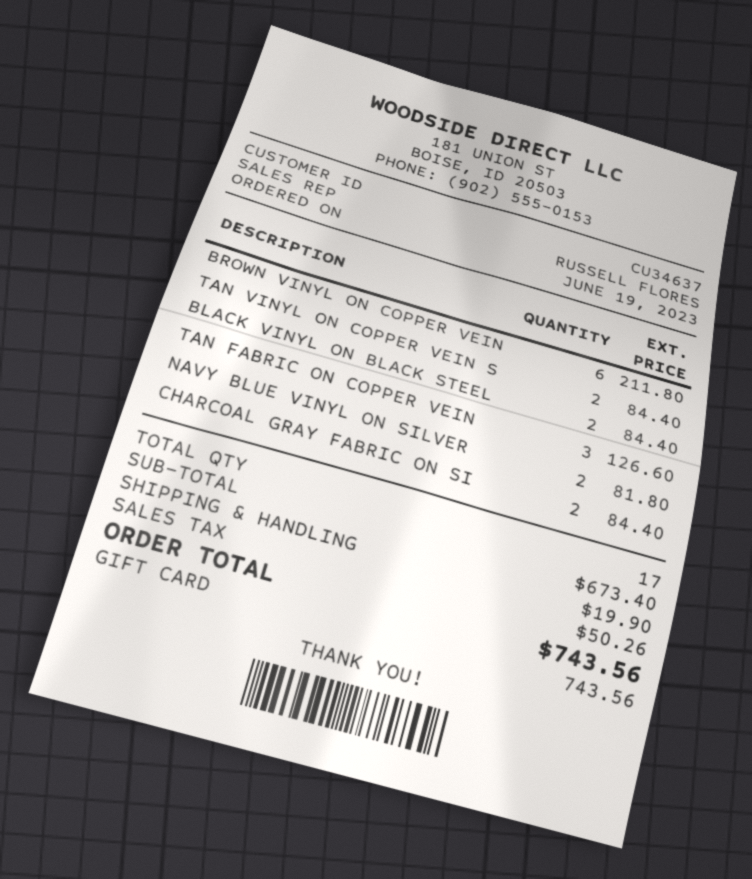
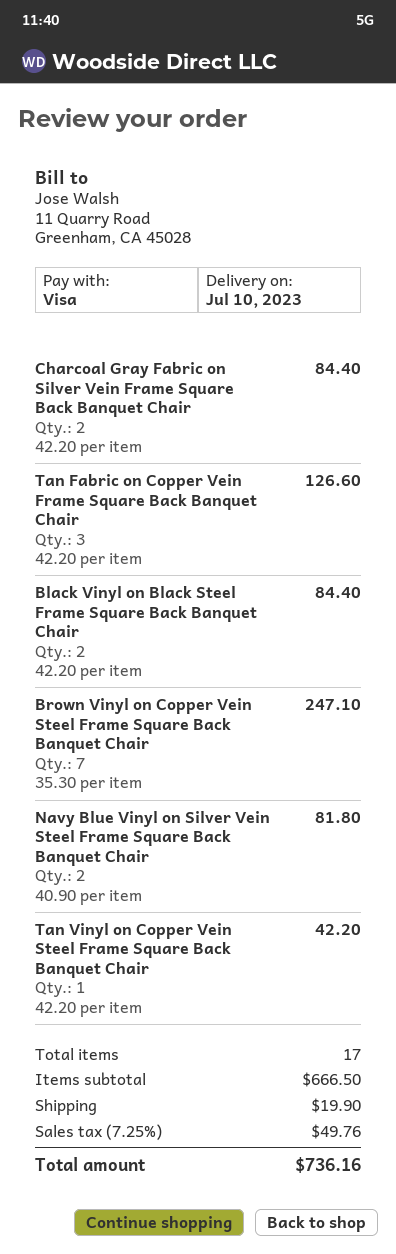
payment method: gift card -> Visa
BROWN VINYL ON COPPER VEIN: 6 for 211.80 -> 7 for 247.10
TAN VINYL ON COPPER VEIN S: 2 for 84.40 -> 1 for 42.20
subtotal: 673.40 -> 666.50
tax: 50.26 -> 49.76
total: 743.56 -> 736.16

